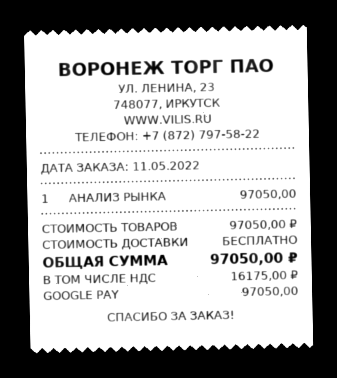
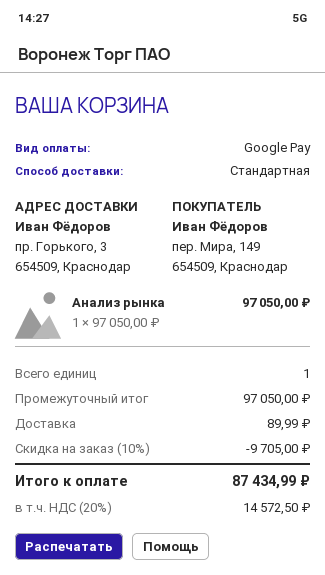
discount: none -> 10% = 9705.00
shipping: 0.00 -> 89.99
tax: 16175.00 -> 14572.50
total: 97050.00 -> 87434.99

